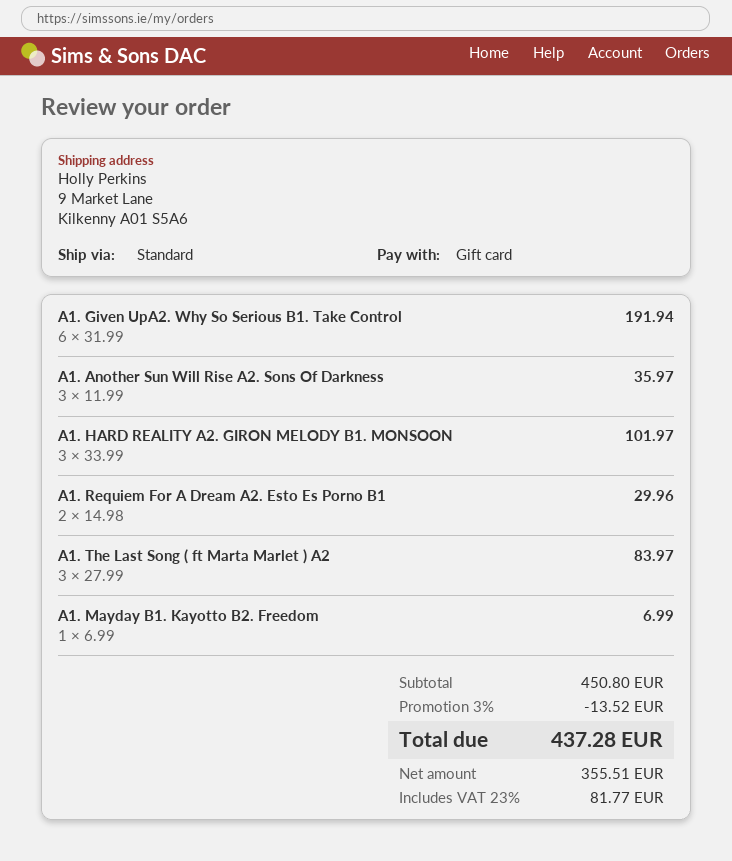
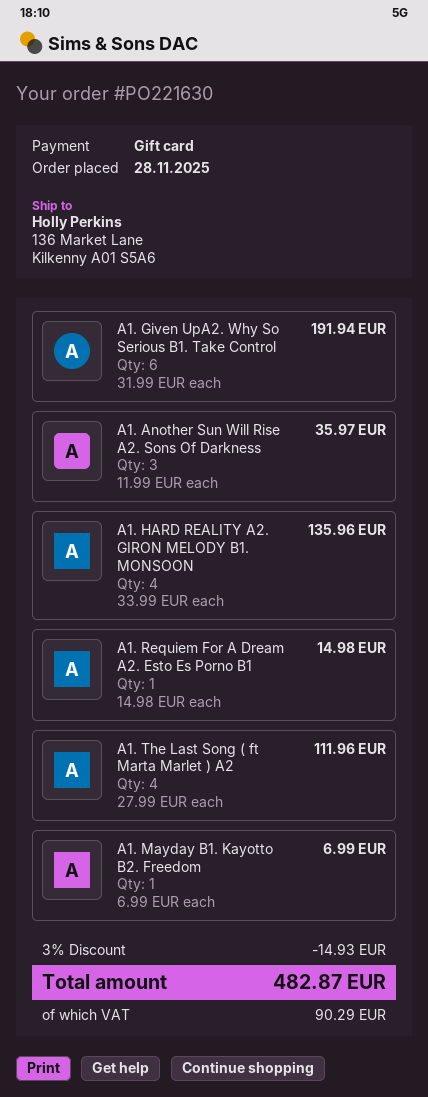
ship to: 9 Market Lane, Kilkenny A01 S5A6 -> 136 Market Lane, Kilkenny A01 S5A6
A1. HARD REALITY A2. GIRON MELODY B1. MONSOON: 3 x 33.99 = 101.97 -> 4 x 33.99 = 135.96
A1. Requiem For A Dream A2. Esto Es Porno B1: 2 x 14.98 = 29.96 -> 1 x 14.98 = 14.98
A1. The Last Song ( ft Marta Marlet ) A2: 3 x 27.99 = 83.97 -> 4 x 27.99 = 111.96
discount: 3% = 13.52 -> 3% = 14.93
tax: 81.77 -> 90.29
total: 437.28 -> 482.87

